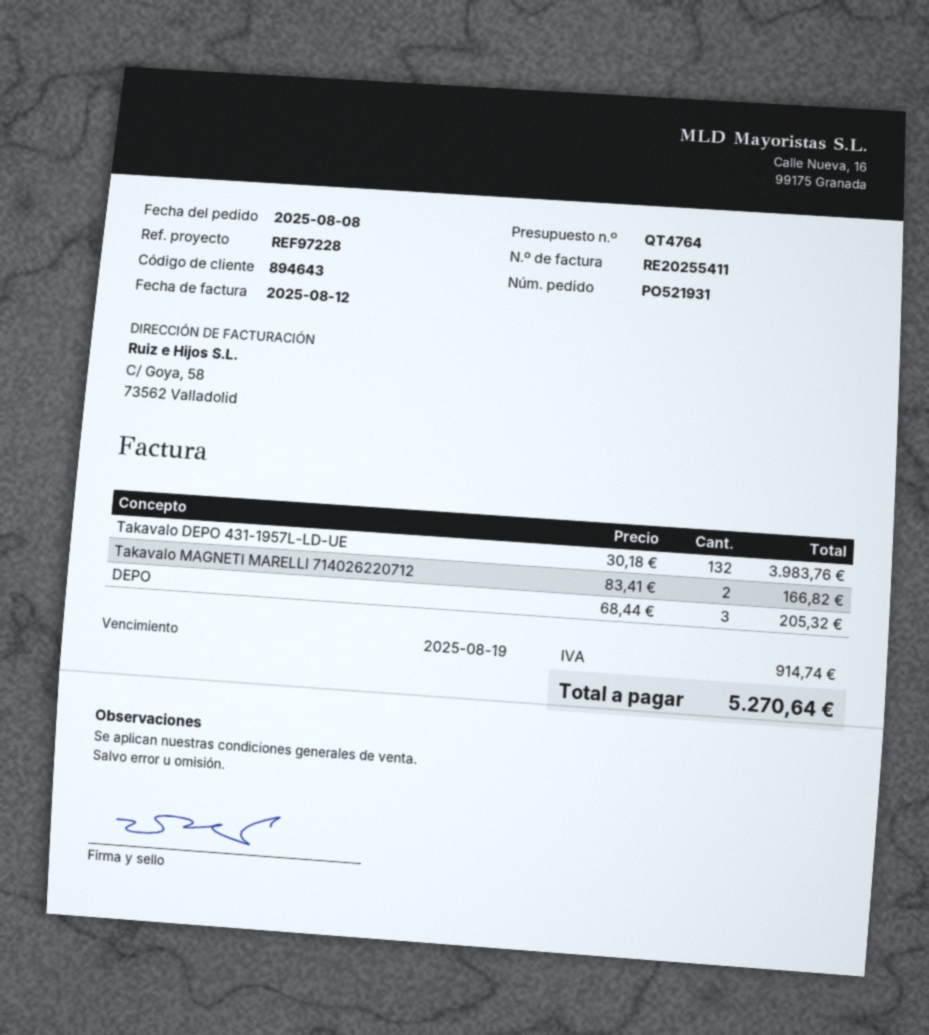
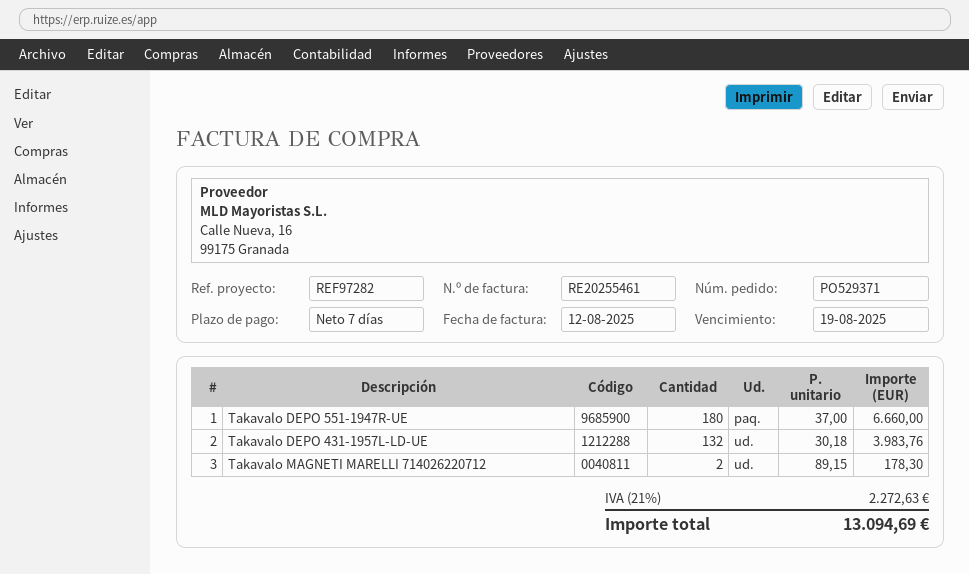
order number: PO521931 -> PO529371
invoice number: RE20255411 -> RE20255461
reference: REF97228 -> REF97282
Takavalo MAGNETI MARELLI 714026220712: 2 x 83.41 = 166.82 -> 2 x 89.15 = 178.30
DEPO: 3 x 68.44 = 205.32 -> none
Takavalo DEPO 551-1947R-UE: none -> 180 x 37.00 = 6660.00
tax: 914.74 -> 2272.63
total: 5270.64 -> 13094.69

